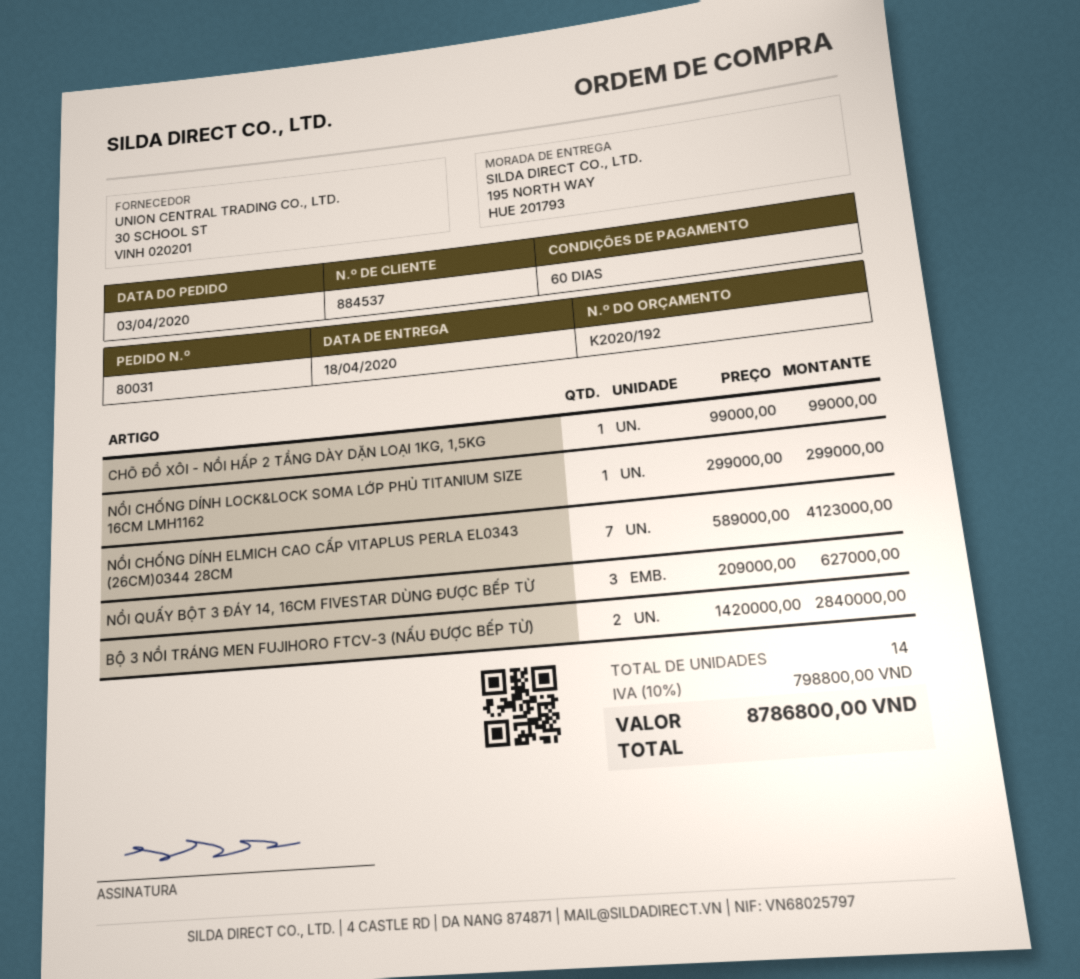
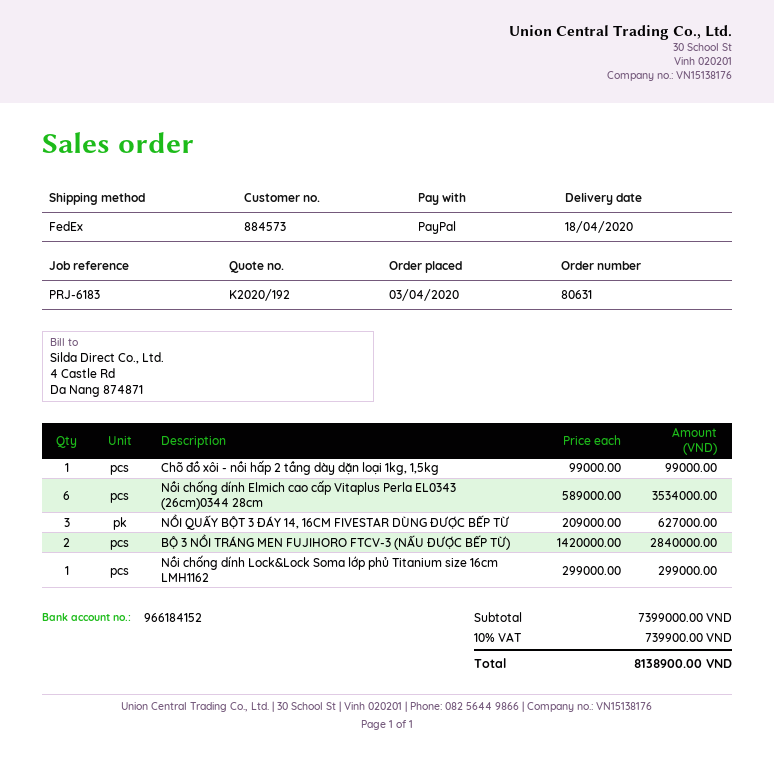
order number: 80031 -> 80631
customer number: 884537 -> 884573
NỒI CHỐNG DÍNH ELMICH CAO CẤP VITAPLUS PERLA EL0343 (26CM)0344 28CM: 7 x 589000.00 = 4123000.00 -> 6 x 589000.00 = 3534000.00
tax: 10% = 798800.00 -> 10% = 739900.00
total: 8786800.00 -> 8138900.00

